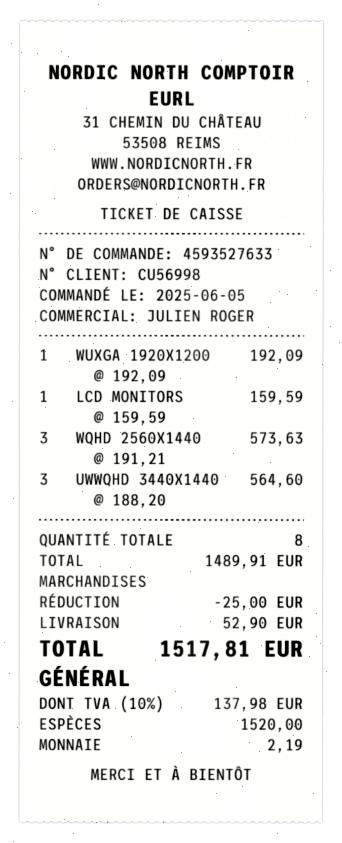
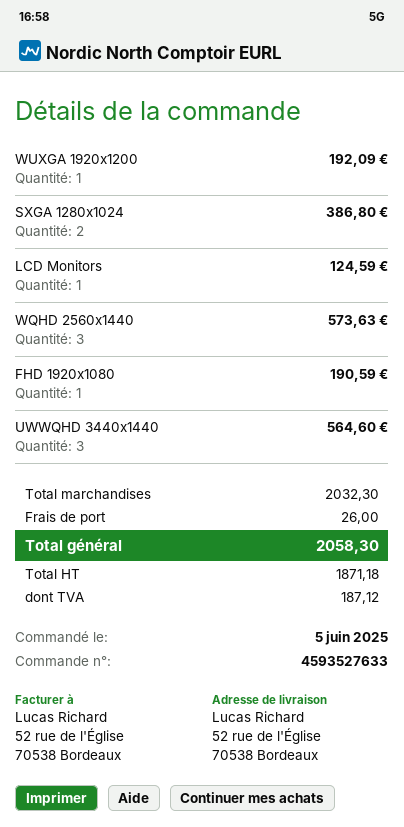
LCD MONITORS: 1 for 159.59 -> 1 for 124.59
SXGA 1280x1024: none -> 2 for 386.80
FHD 1920x1080: none -> 1 for 190.59
subtotal: 1489.91 -> 2032.30
discount: 25.00 -> none
shipping: 52.90 -> 26.00
tax: 137.98 -> 187.12
total: 1517.81 -> 2058.30

